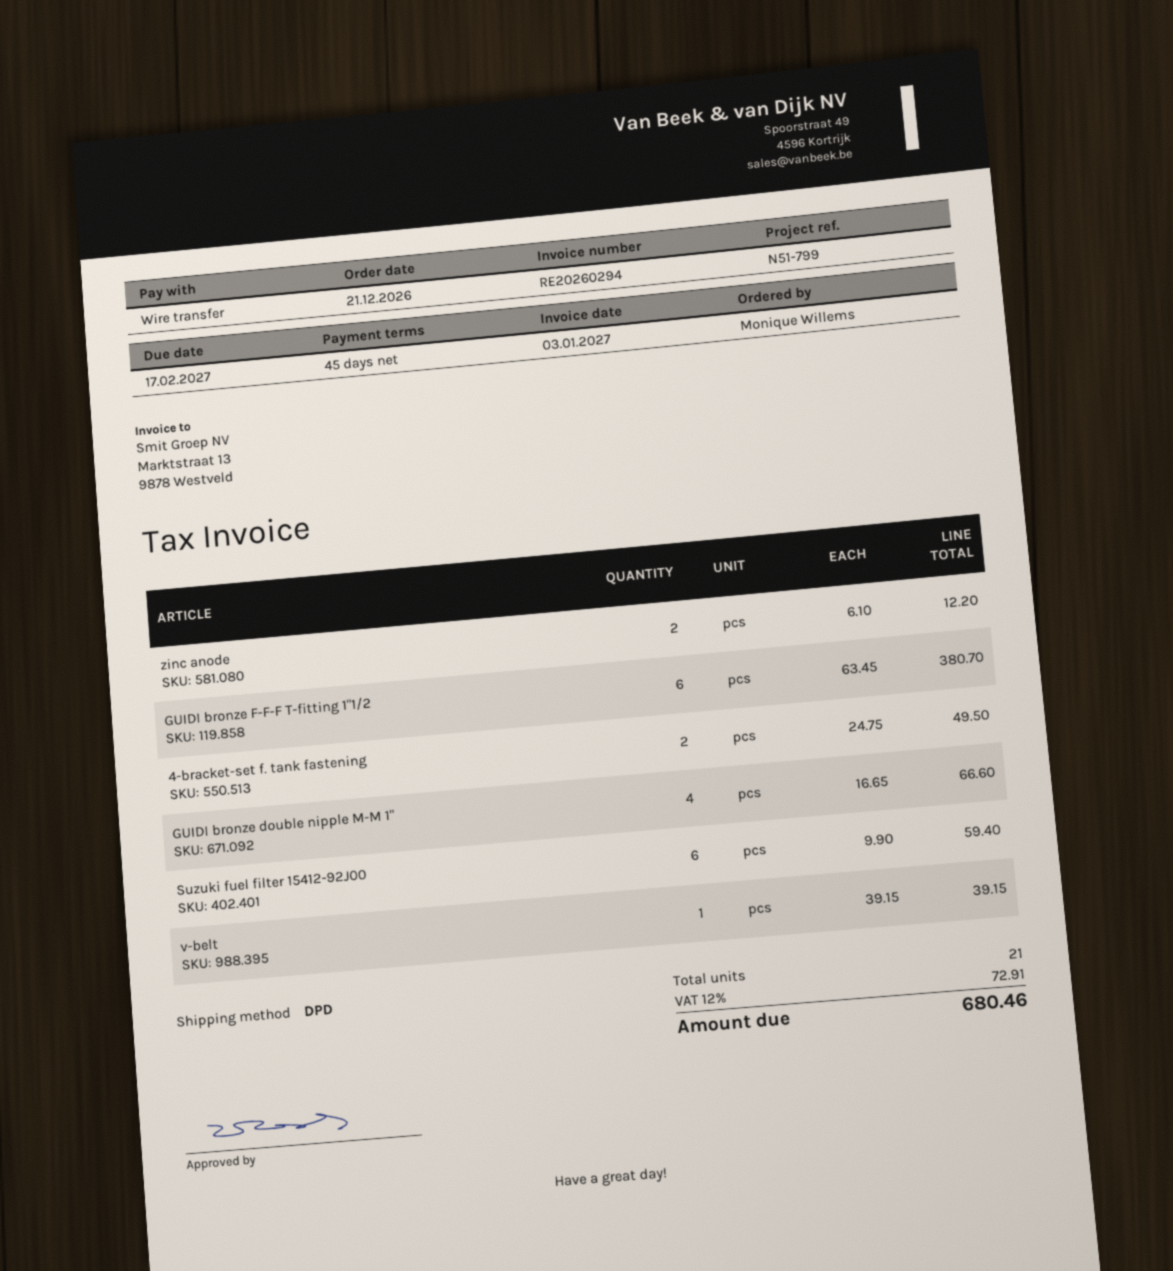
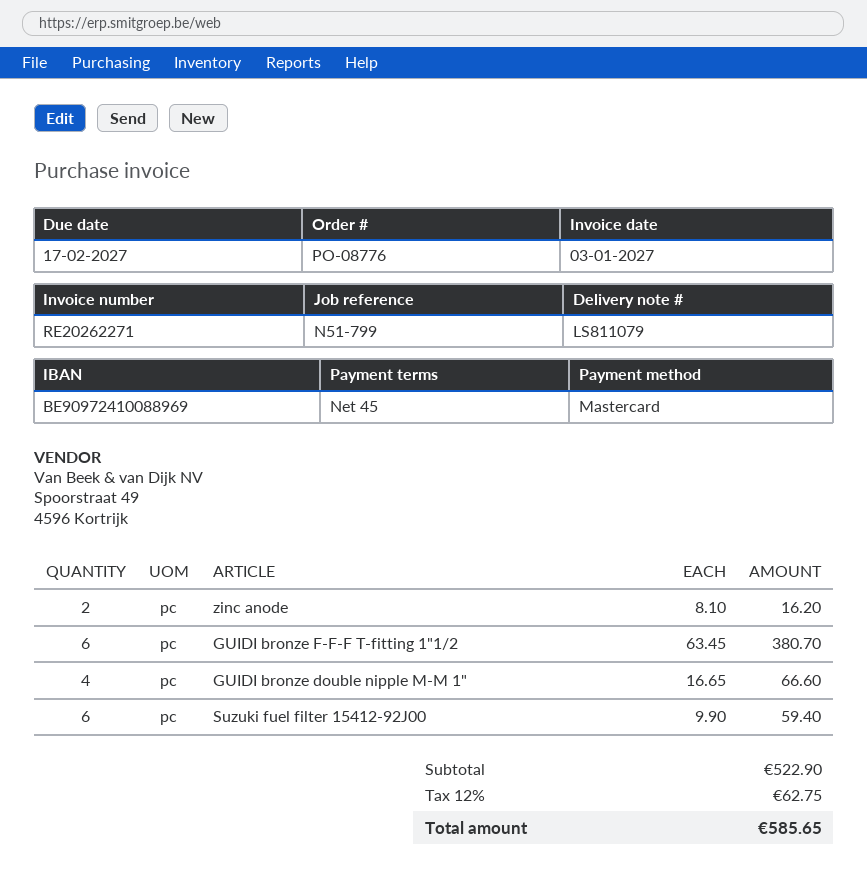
invoice number: RE20260294 -> RE20262271
payment method: bank transfer -> Mastercard
zinc anode: 2 x 6.10 = 12.20 -> 2 x 8.10 = 16.20
4-bracket-set f. tank fastening: 2 x 24.75 = 49.50 -> none
v-belt: 1 x 39.15 = 39.15 -> none
tax: 12% = 72.91 -> 12% = 62.75
total: 680.46 -> 585.65

